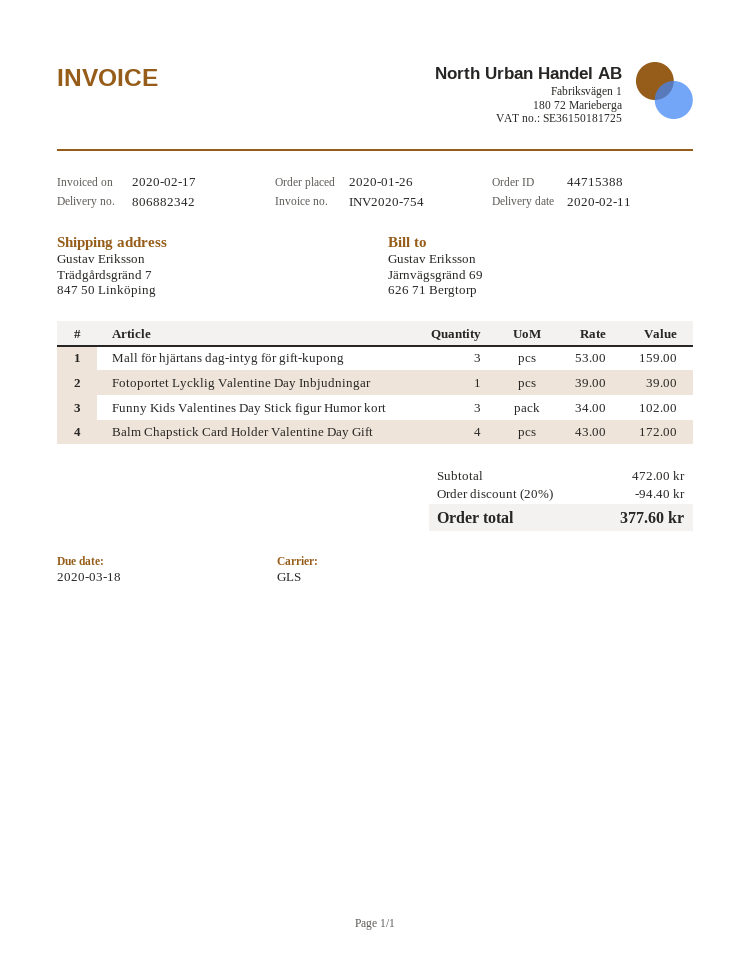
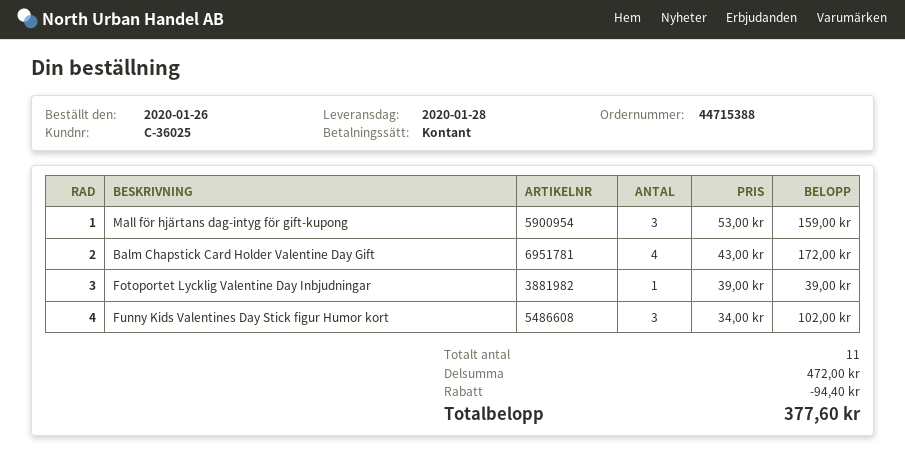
delivery date: 2020-02-11 -> 2020-01-28

